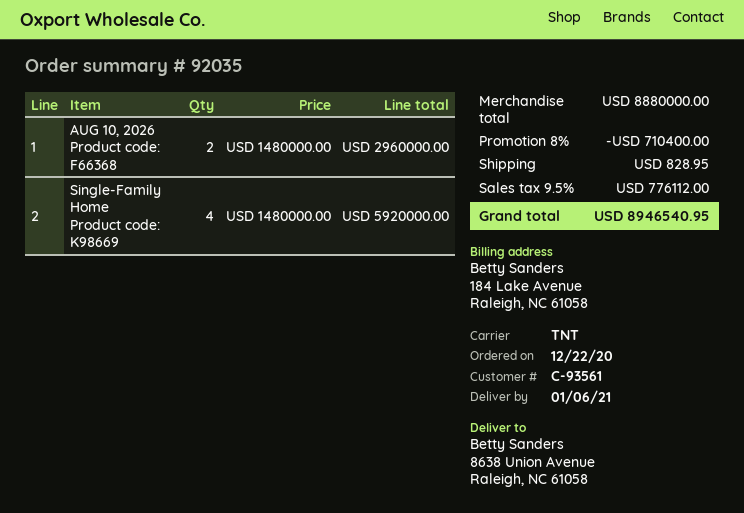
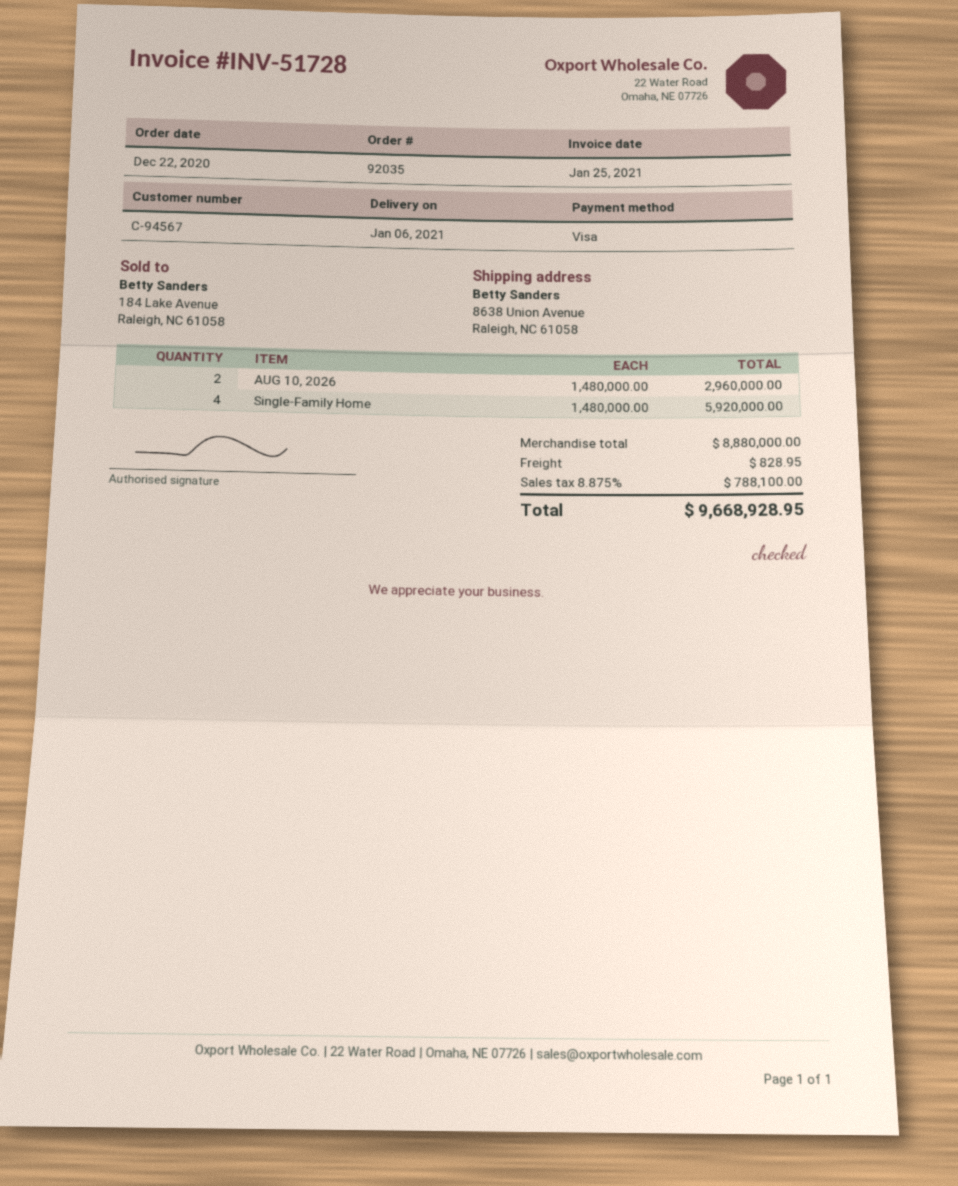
customer number: C-93561 -> C-94567
discount: 8% = 710400.00 -> none
tax: 9.5% = 776112.00 -> 8.875% = 788100.00
total: 8946540.95 -> 9668928.95

